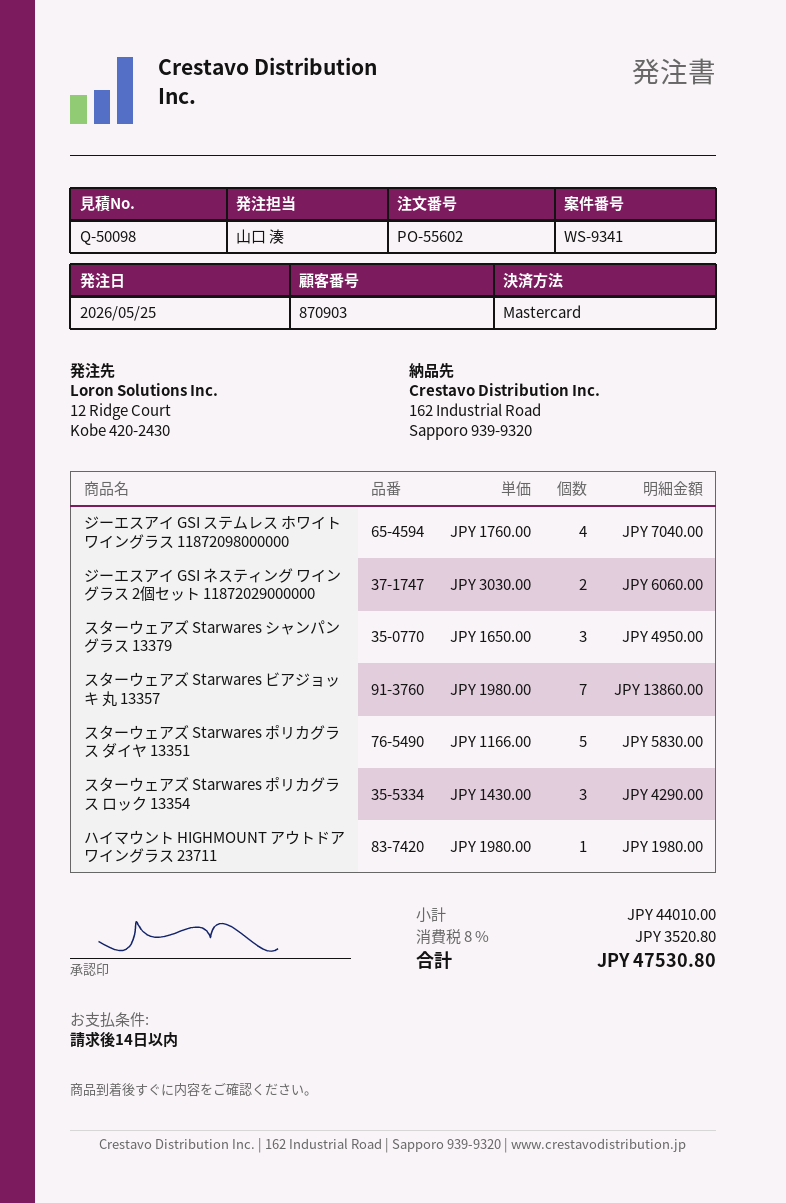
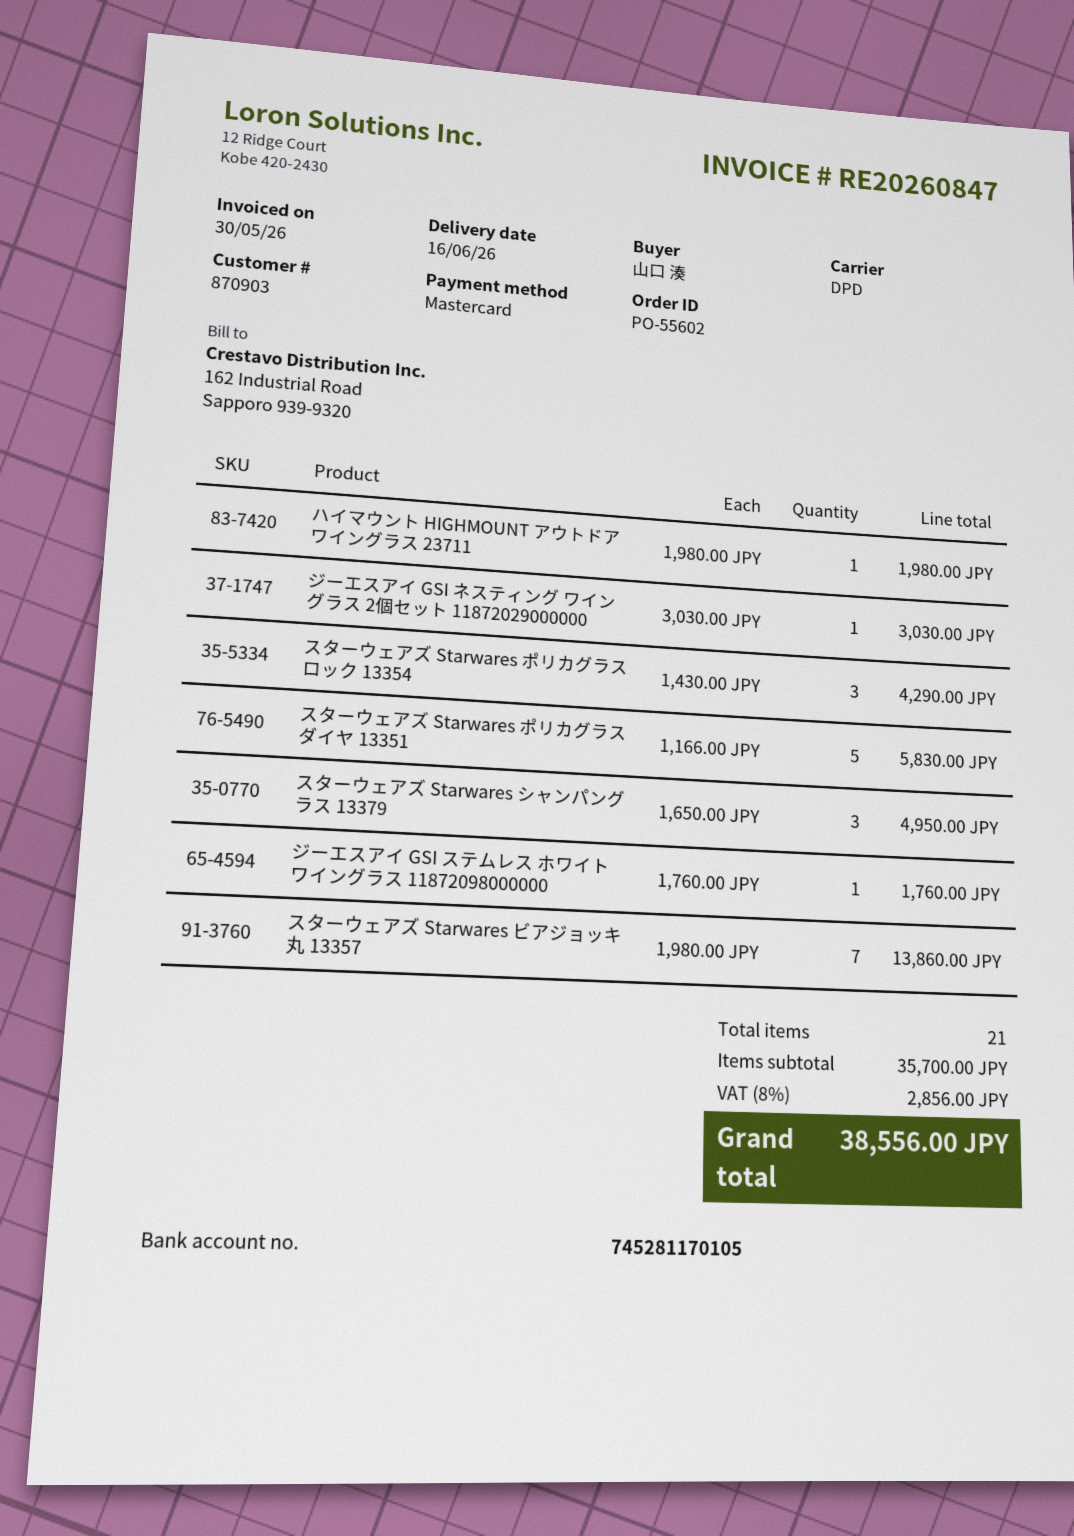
ジーエスアイ GSI ステムレス ホワイトワイングラス 11872098000000: 4 x 1760.00 = 7040.00 -> 1 x 1760.00 = 1760.00
ジーエスアイ GSI ネスティング ワイングラス 2個セット 11872029000000: 2 x 3030.00 = 6060.00 -> 1 x 3030.00 = 3030.00
subtotal: 44010.00 -> 35700.00
tax: 8% = 3520.80 -> 8% = 2856.00
total: 47530.80 -> 38556.00

